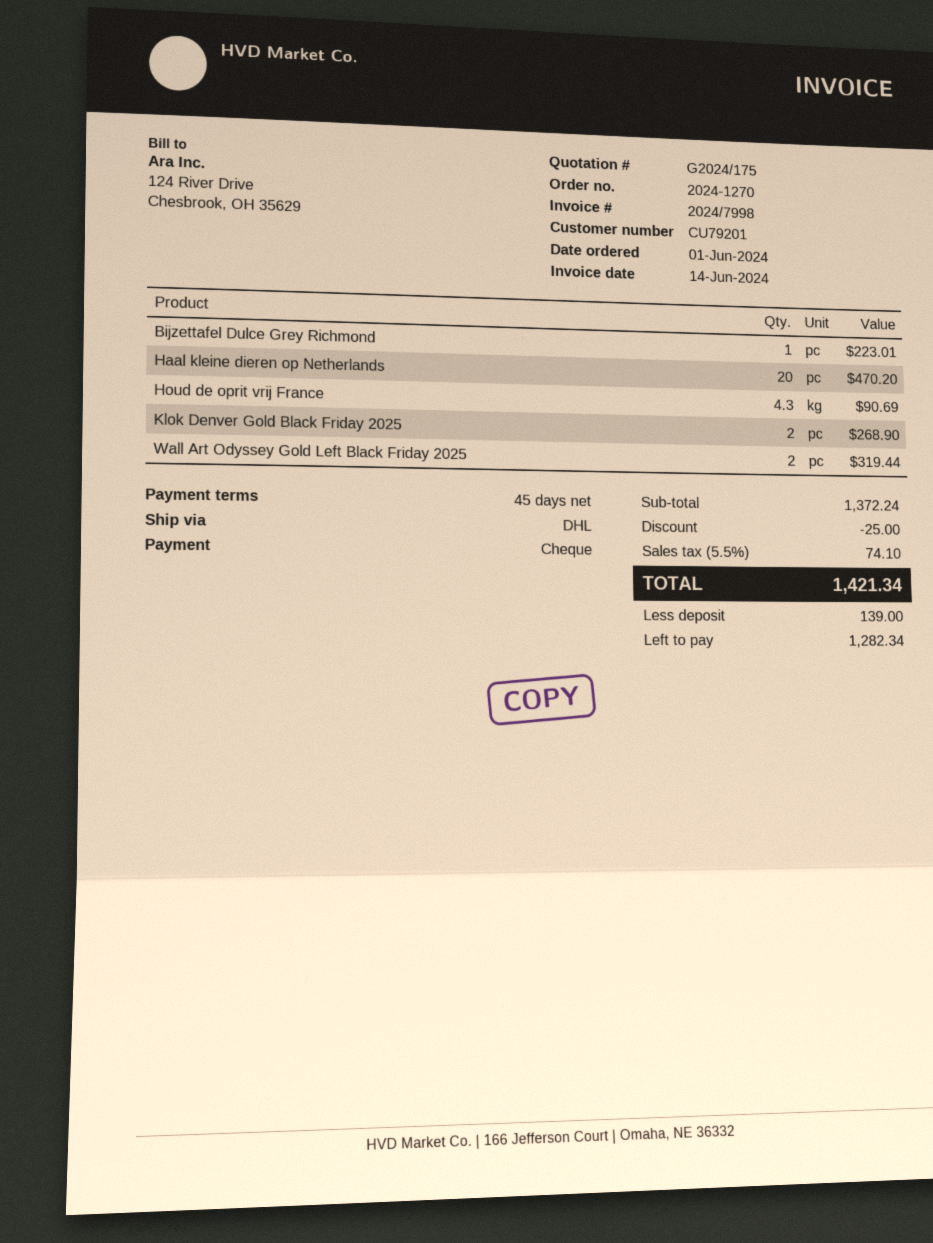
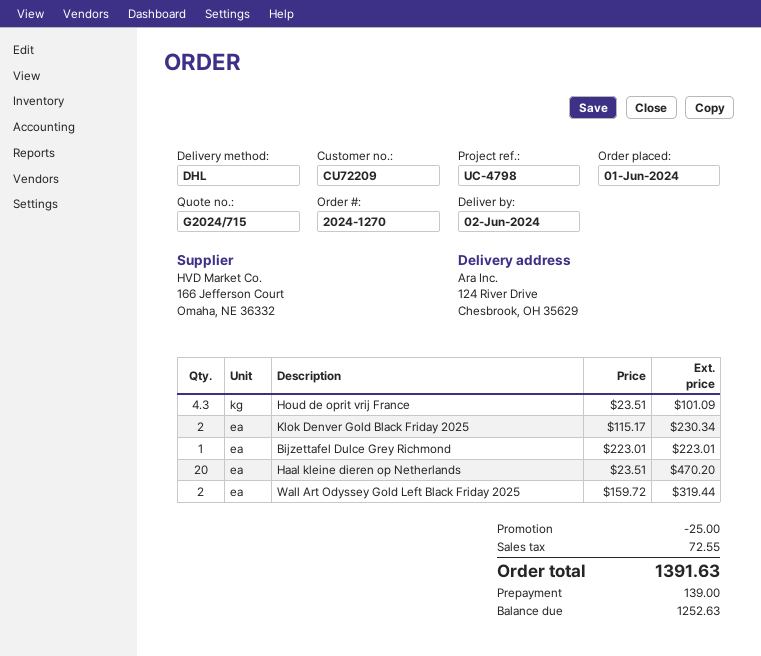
quote number: G2024/175 -> G2024/715
customer number: CU79201 -> CU72209
Houd de oprit vrij France: 4.3 for 90.69 -> 4.3 for 101.09
Klok Denver Gold Black Friday 2025: 2 for 268.90 -> 2 for 230.34
tax: 74.10 -> 72.55
total: 1421.34 -> 1391.63
balance: 1282.34 -> 1252.63

